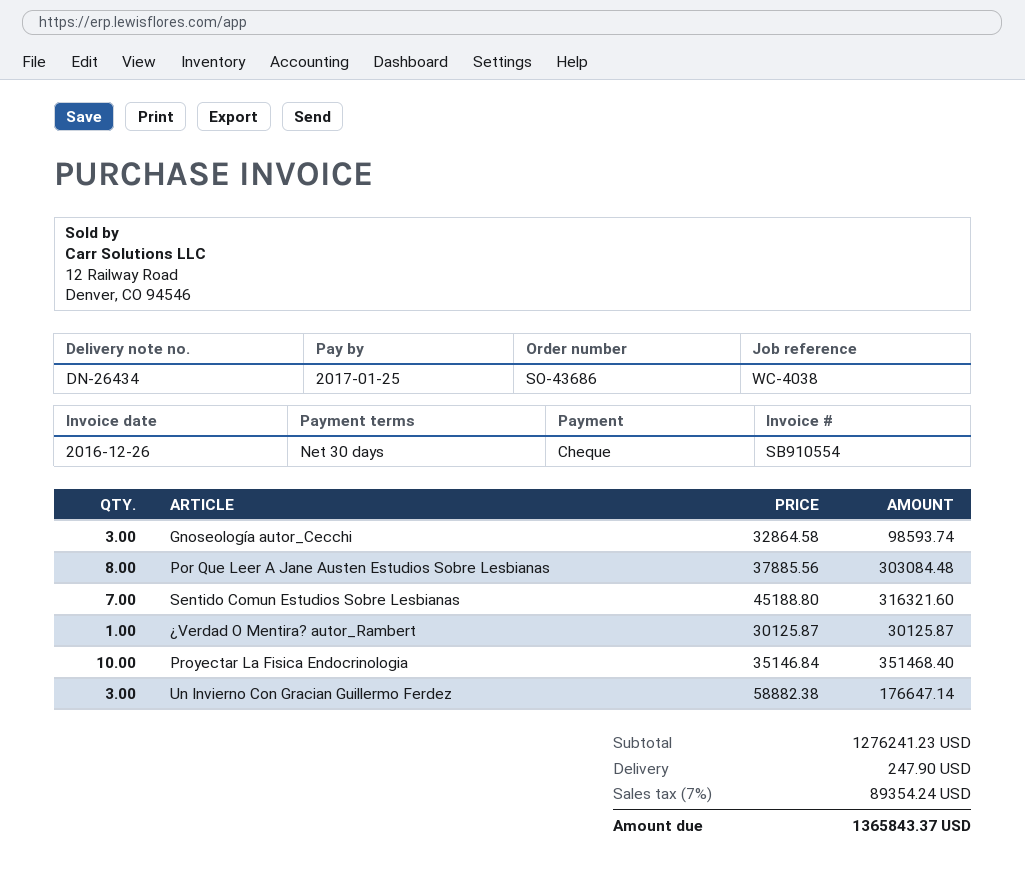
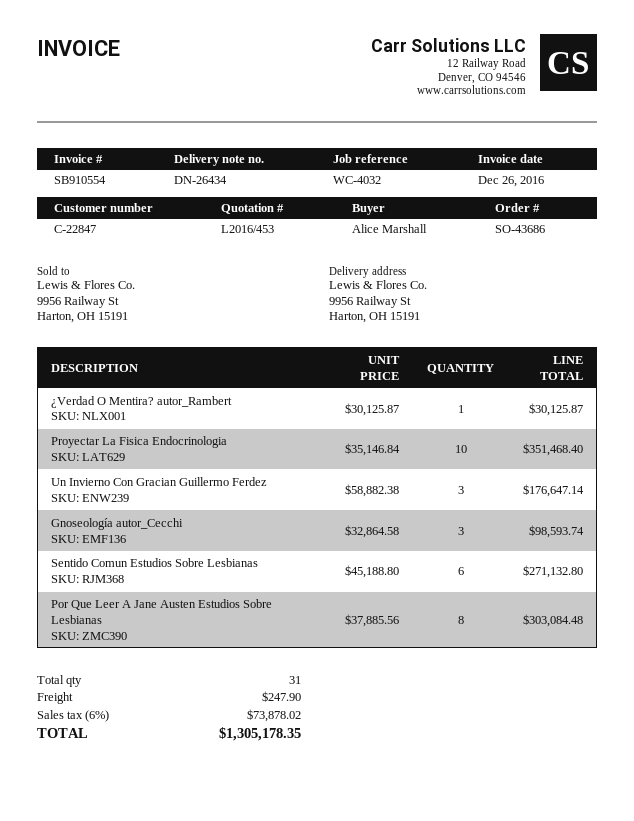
reference: WC-4038 -> WC-4032
Sentido Comun Estudios Sobre Lesbianas: 7 x 45188.80 = 316321.60 -> 6 x 45188.80 = 271132.80
tax: 7% = 89354.24 -> 6% = 73878.02
total: 1365843.37 -> 1305178.35

